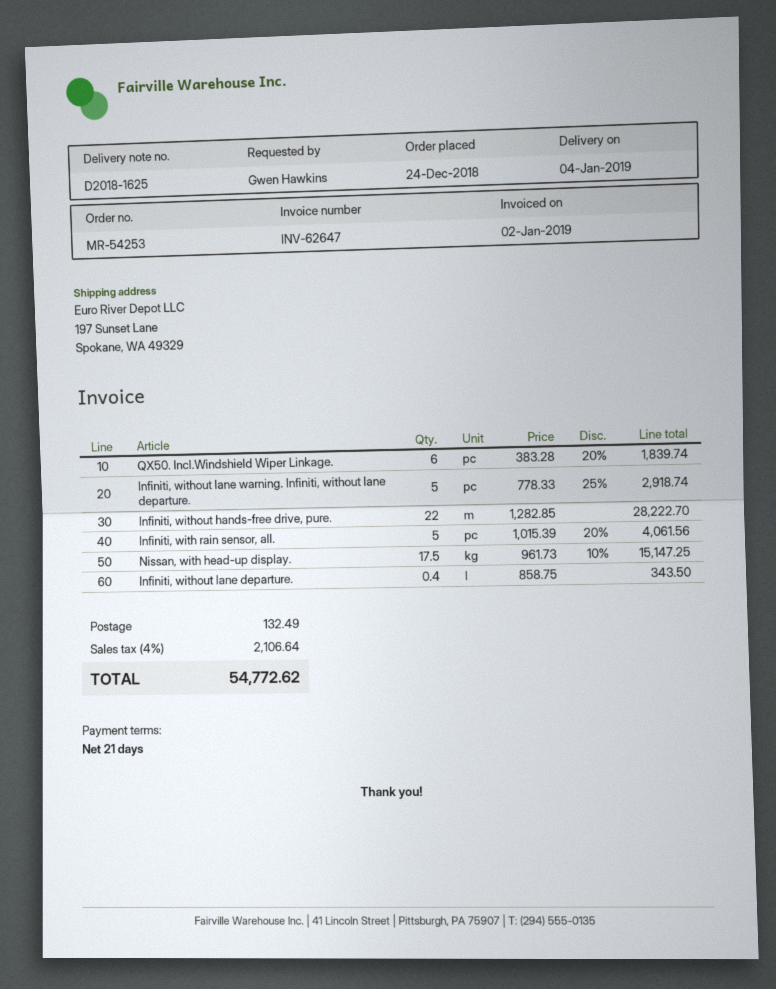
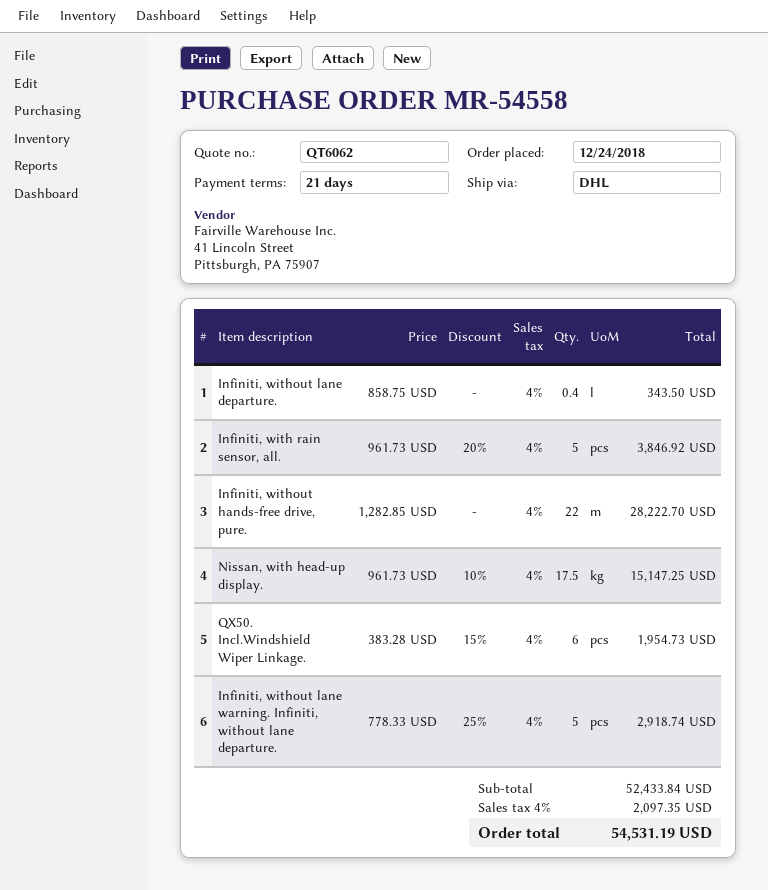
order number: MR-54253 -> MR-54558
QX50. Incl.Windshield Wiper Linkage.: 6 x 383.28 - 20% = 1839.74 -> 6 x 383.28 - 15% = 1954.73
Infiniti, with rain sensor, all.: 5 x 1015.39 - 20% = 4061.56 -> 5 x 961.73 - 20% = 3846.92
shipping: 132.49 -> none
tax: 4% = 2106.64 -> 4% = 2097.35
total: 54772.62 -> 54531.19

